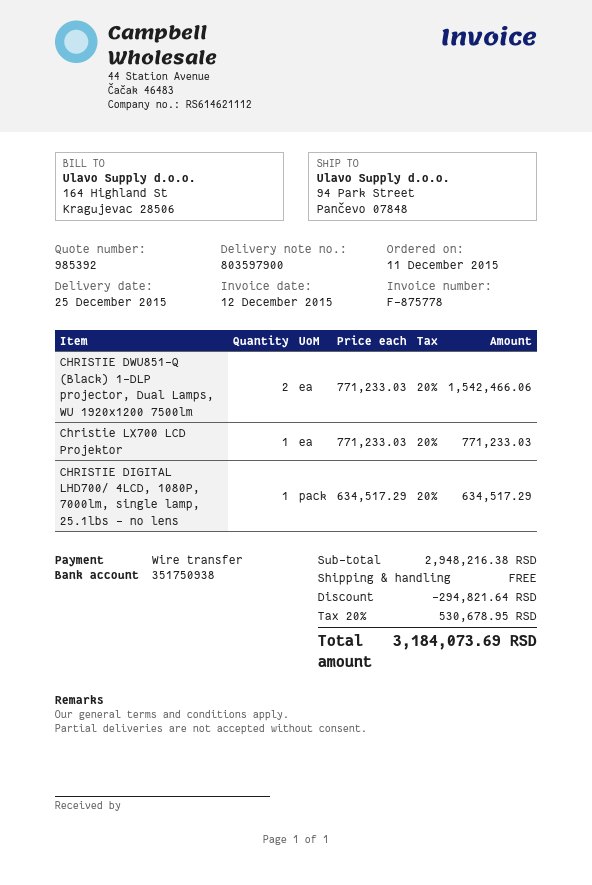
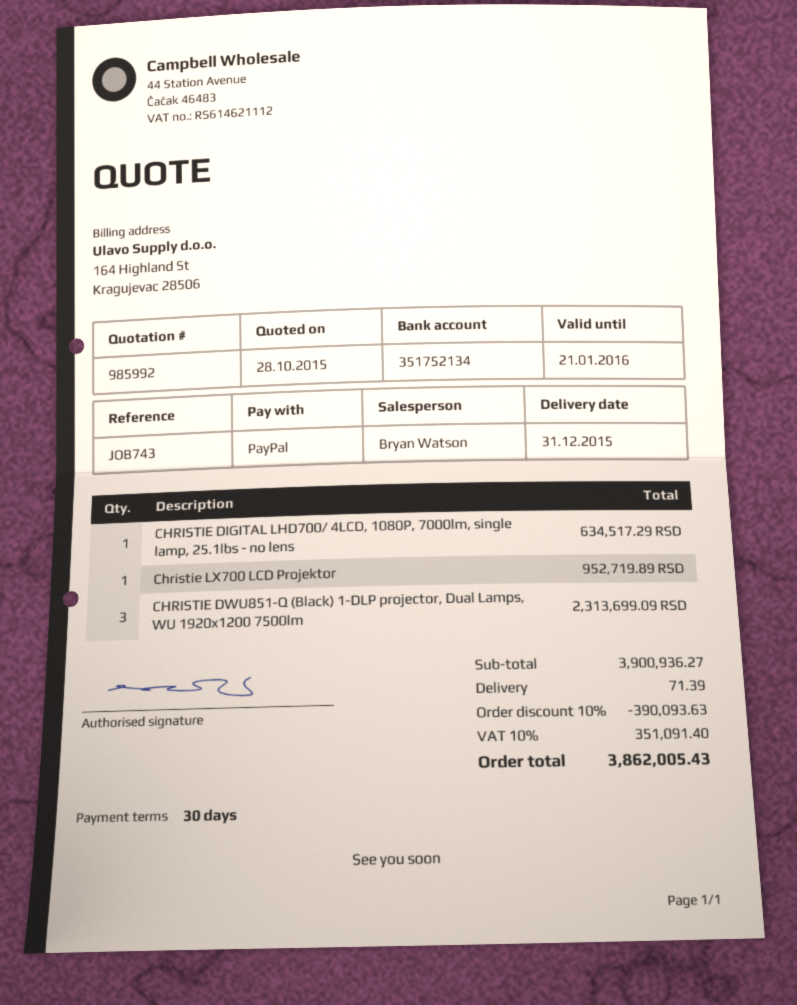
quote number: 985392 -> 985992
delivery date: 2015-12-25 -> 2015-12-31
payment method: bank transfer -> PayPal
bank account: 351750938 -> 351752134
CHRISTIE DWU851-Q (Black) 1-DLP projector, Dual Lamps, WU 1920x1200 7500lm: 2 for 1542466.06 -> 3 for 2313699.09
Christie LX700 LCD Projektor: 1 for 771233.03 -> 1 for 952719.89
subtotal: 2948216.38 -> 3900936.27
discount: 294821.64 -> 390093.63
shipping: 0.00 -> 71.39
tax: 20% = 530678.95 -> 10% = 351091.40
total: 3184073.69 -> 3862005.43

